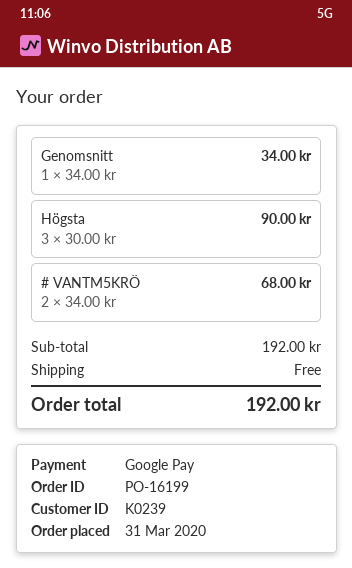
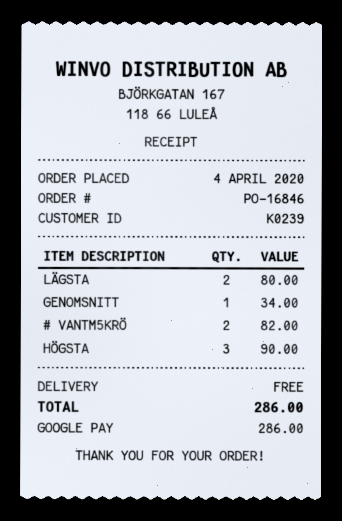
order number: PO-16199 -> PO-16846
order date: 2020-03-31 -> 2020-04-04
# VANTM5KRÖ: 2 for 68.00 -> 2 for 82.00
LÄGSTA: none -> 2 for 80.00
total: 192.00 -> 286.00

